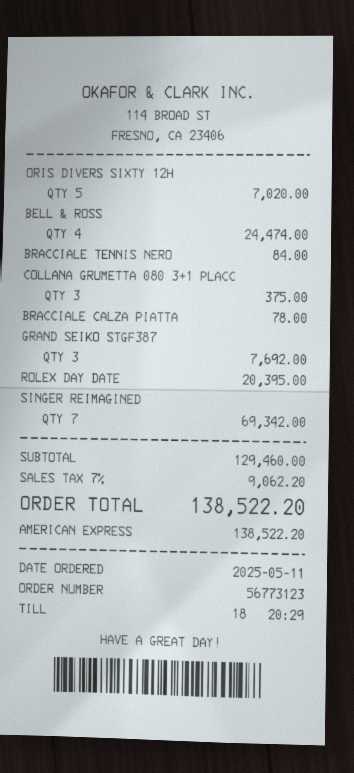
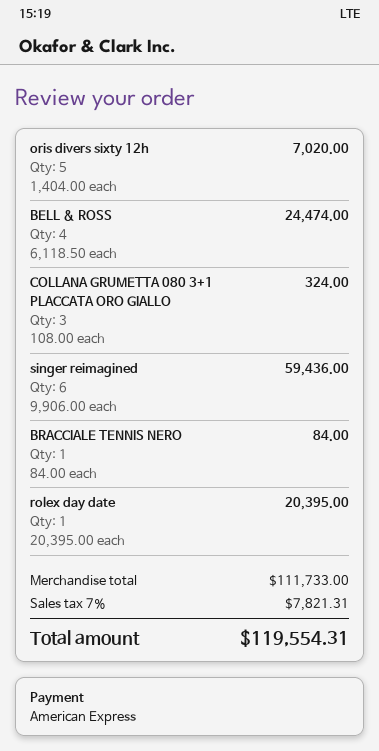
COLLANA GRUMETTA 080 3+1 PLACC: 3 for 375.00 -> 3 for 324.00
BRACCIALE CALZA PIATTA: 1 for 78.00 -> none
GRAND SEIKO STGF387: 3 for 7692.00 -> none
SINGER REIMAGINED: 7 for 69342.00 -> 6 for 59436.00
subtotal: 129460.00 -> 111733.00
tax: 7% = 9062.20 -> 7% = 7821.31
total: 138522.20 -> 119554.31

